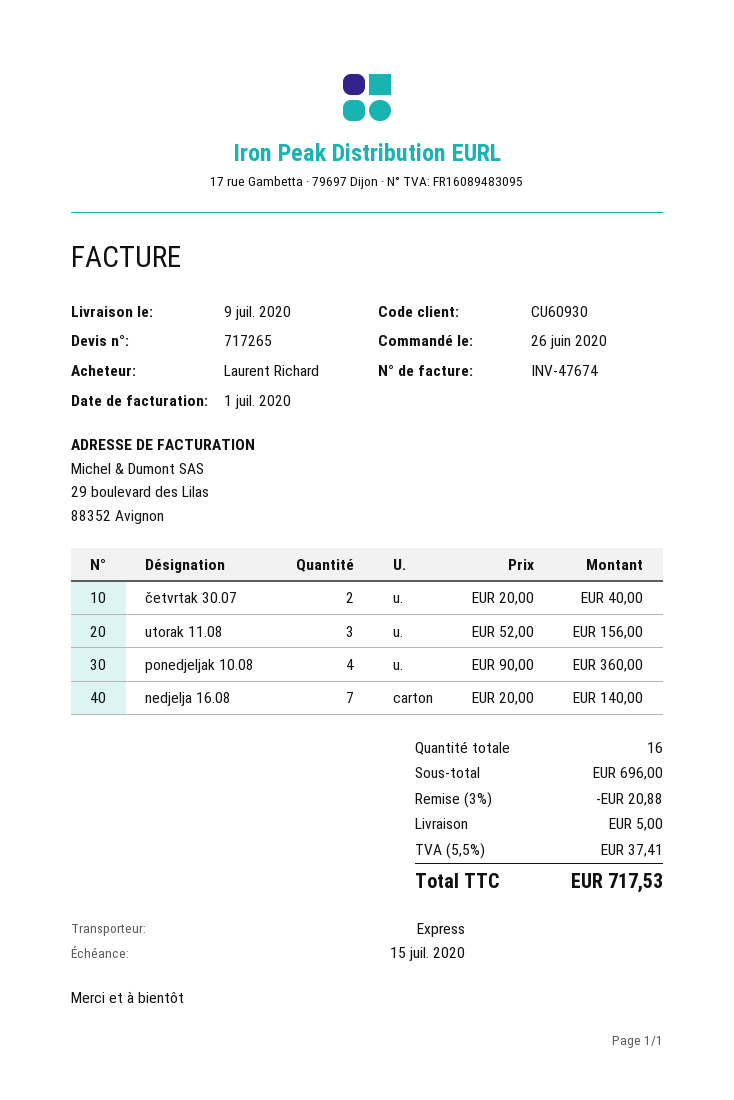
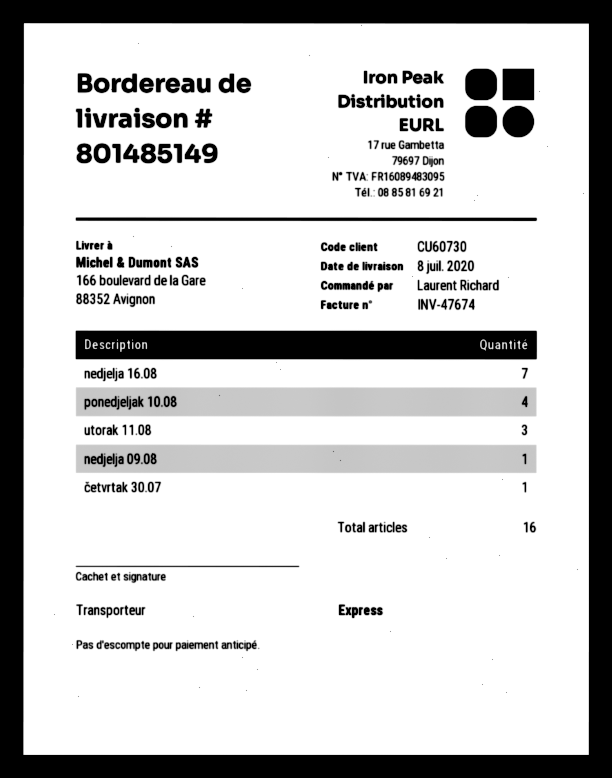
delivery date: 2020-07-09 -> 2020-07-08
customer number: CU60930 -> CU60730
četvrtak 30.07: 2 -> 1
nedjelja 09.08: none -> 1

